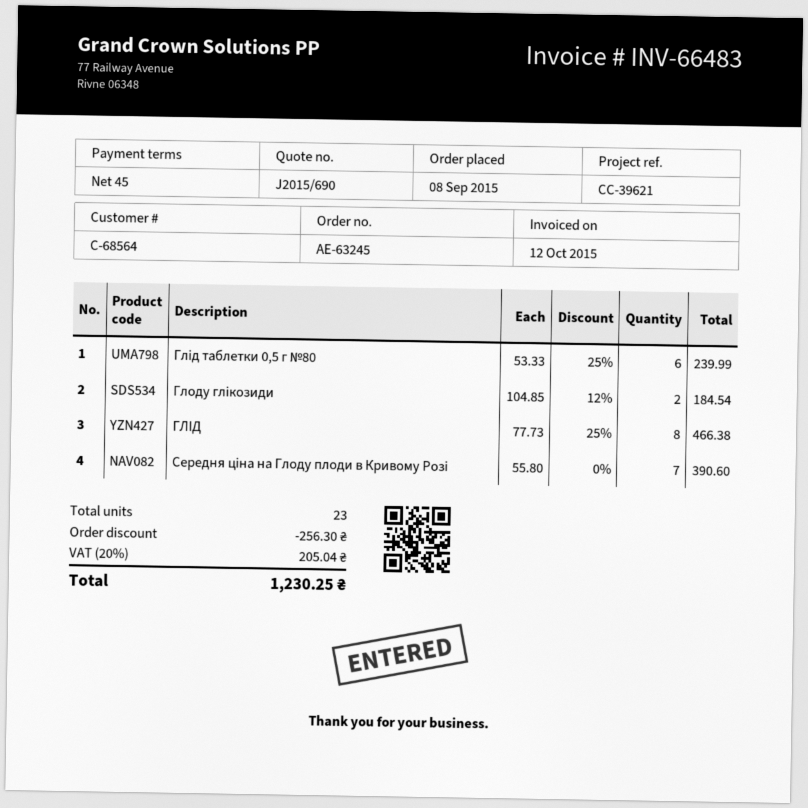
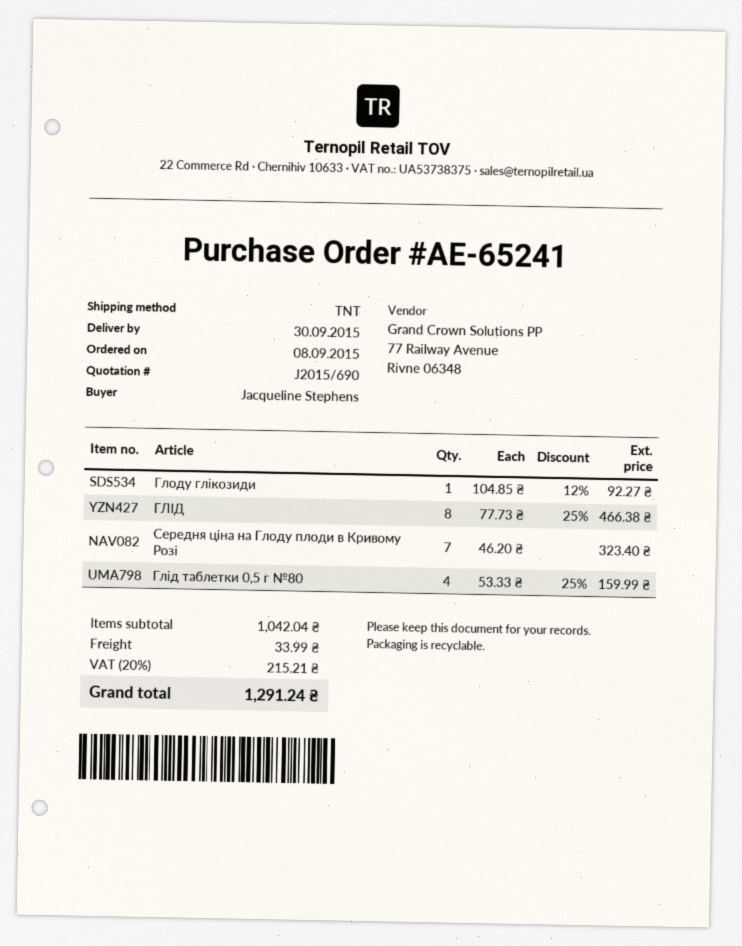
order number: AE-63245 -> AE-65241
Глід таблетки 0,5 г №80: 6 x 53.33 - 25% = 239.99 -> 4 x 53.33 - 25% = 159.99
Глоду глікозиди: 2 x 104.85 - 12% = 184.54 -> 1 x 104.85 - 12% = 92.27
Середня ціна на Глоду плоди в Кривому Розі: 7 x 55.80 = 390.60 -> 7 x 46.20 = 323.40
discount: 256.30 -> none
shipping: none -> 33.99
tax: 20% = 205.04 -> 20% = 215.21
total: 1230.25 -> 1291.24

